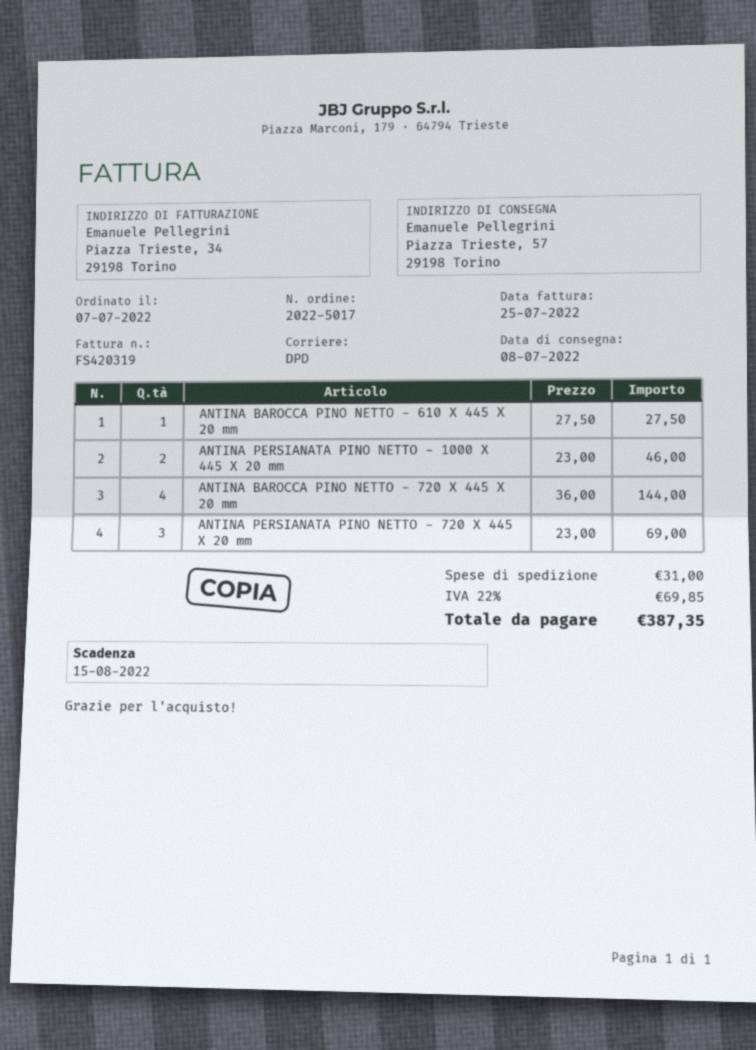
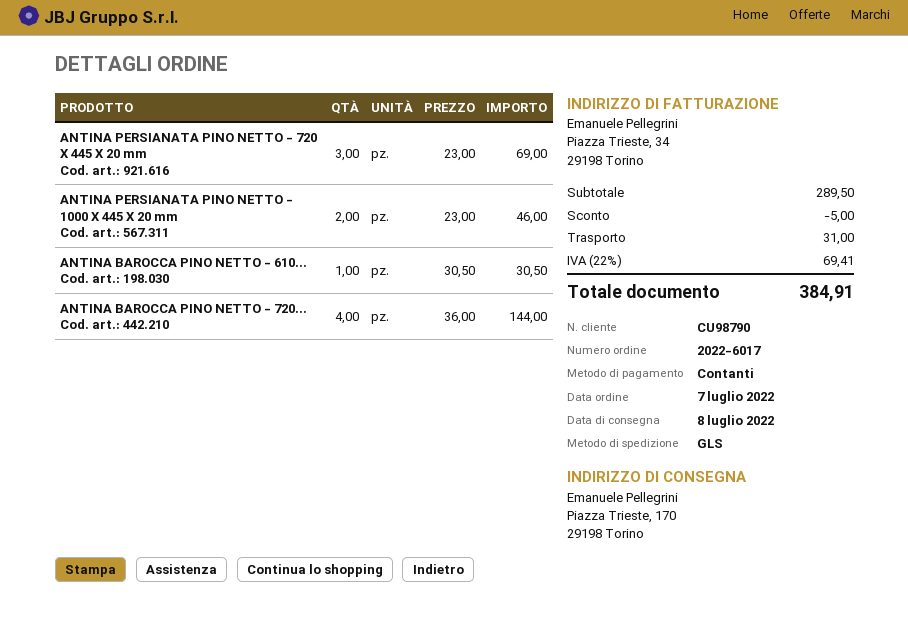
order number: 2022-5017 -> 2022-6017
shipping method: DPD -> GLS
ship to: Piazza Trieste, 57, 29198 Torino -> Piazza Trieste, 170, 29198 Torino
ANTINA BAROCCA PINO NETTO - 610 X 445 X 20 mm: 1 x 27.50 = 27.50 -> 1 x 30.50 = 30.50
discount: none -> 5.00
tax: 22% = 69.85 -> 22% = 69.41
total: 387.35 -> 384.91

